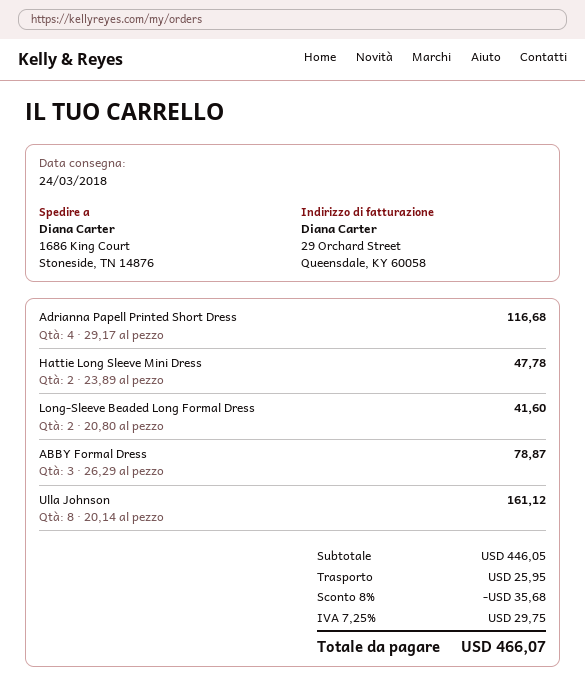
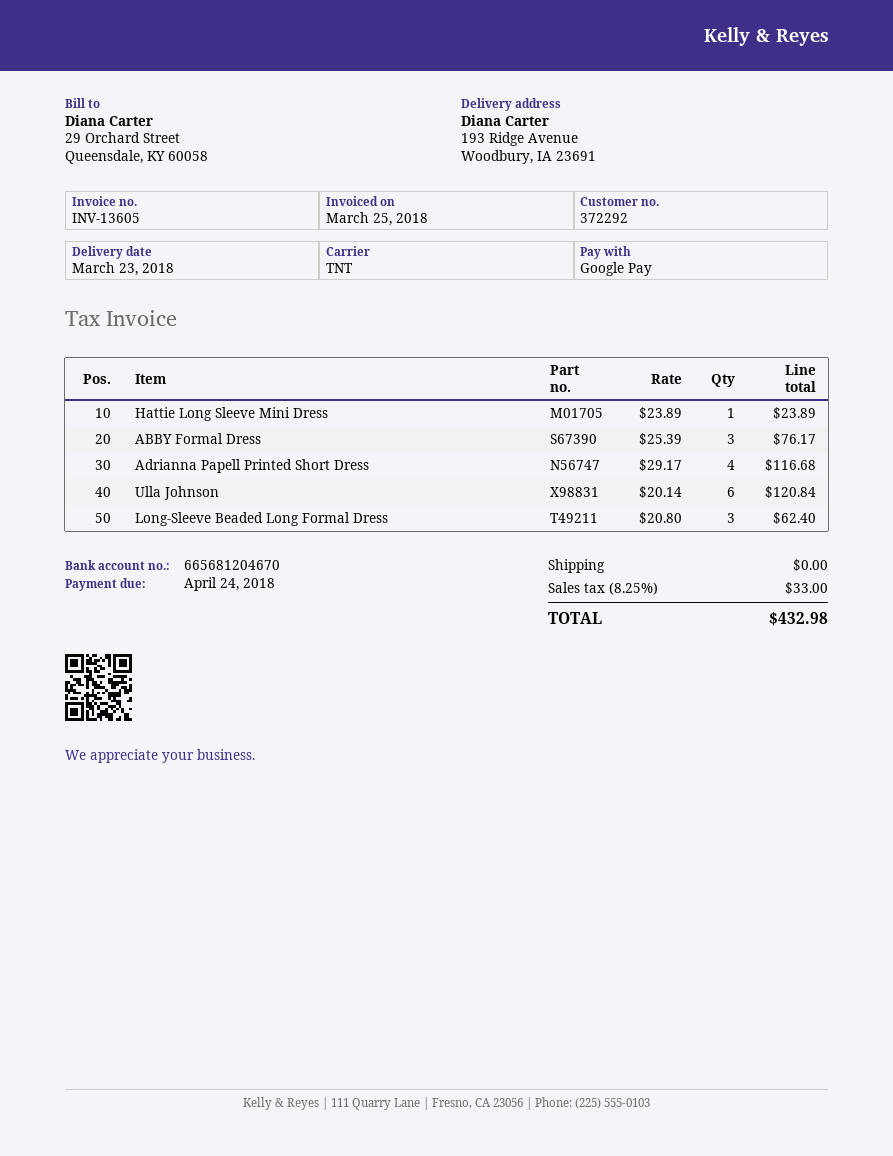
delivery date: 2018-03-24 -> 2018-03-23
ship to: 1686 King Court, Stoneside, TN 14876 -> 193 Ridge Avenue, Woodbury, IA 23691
Hattie Long Sleeve Mini Dress: 2 x 23.89 = 47.78 -> 1 x 23.89 = 23.89
Long-Sleeve Beaded Long Formal Dress: 2 x 20.80 = 41.60 -> 3 x 20.80 = 62.40
ABBY Formal Dress: 3 x 26.29 = 78.87 -> 3 x 25.39 = 76.17
Ulla Johnson: 8 x 20.14 = 161.12 -> 6 x 20.14 = 120.84
discount: 8% = 35.68 -> none
shipping: 25.95 -> 0.00
tax: 7.25% = 29.75 -> 8.25% = 33.00
total: 466.07 -> 432.98

